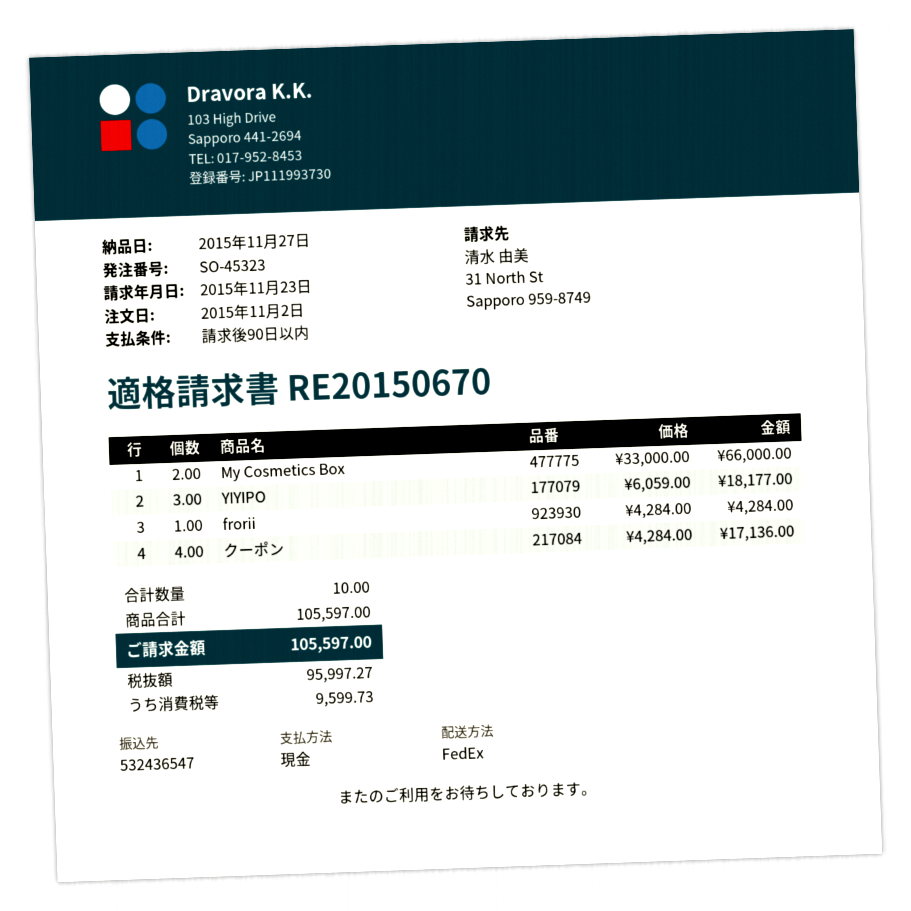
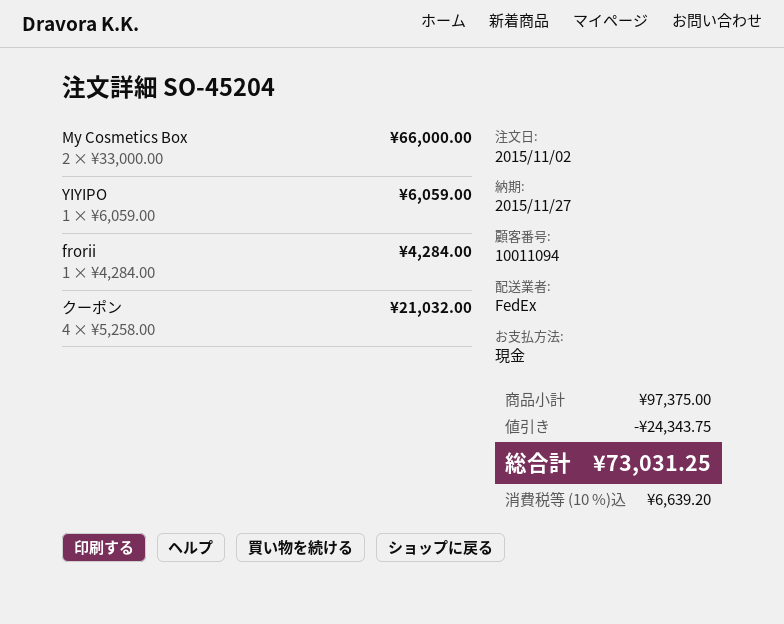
order number: SO-45323 -> SO-45204
YIYIPO: 3 x 6059.00 = 18177.00 -> 1 x 6059.00 = 6059.00
クーポン: 4 x 4284.00 = 17136.00 -> 4 x 5258.00 = 21032.00
subtotal: 105597.00 -> 97375.00
discount: none -> 24343.75
tax: 9599.73 -> 6639.20
total: 105597.00 -> 73031.25

